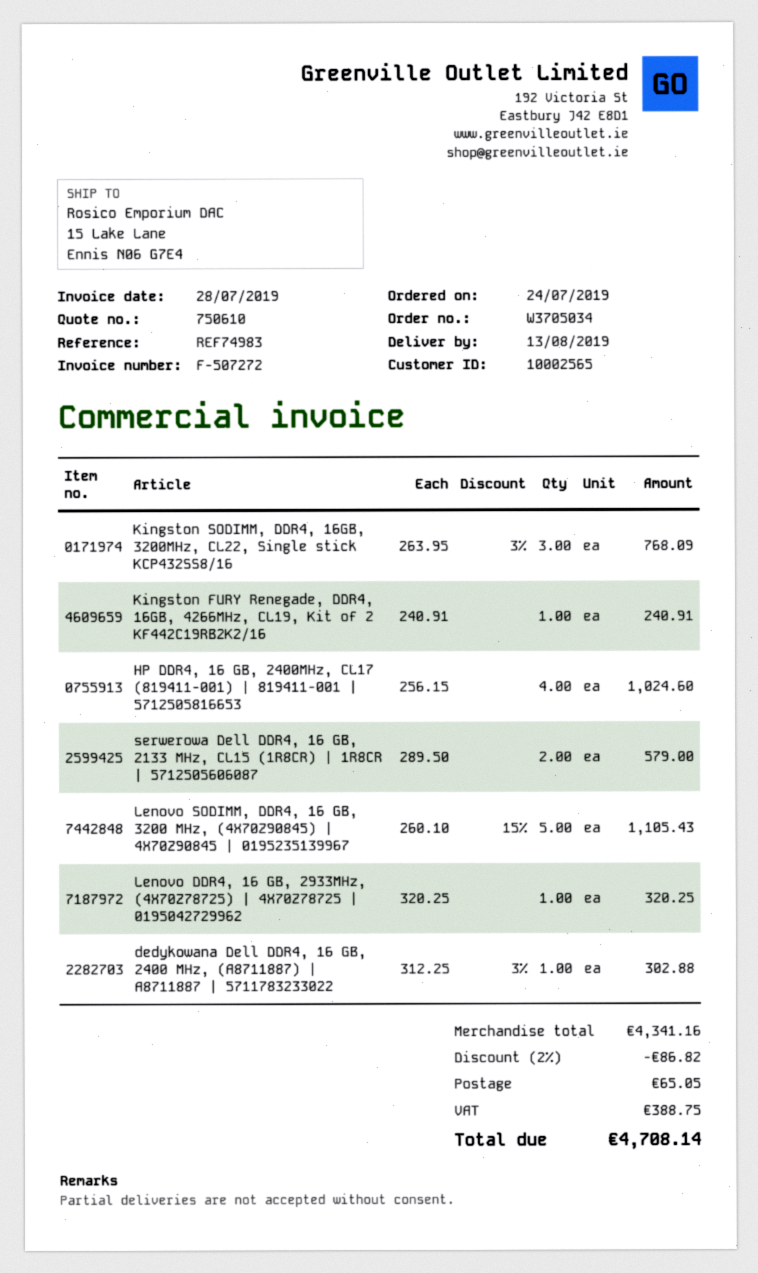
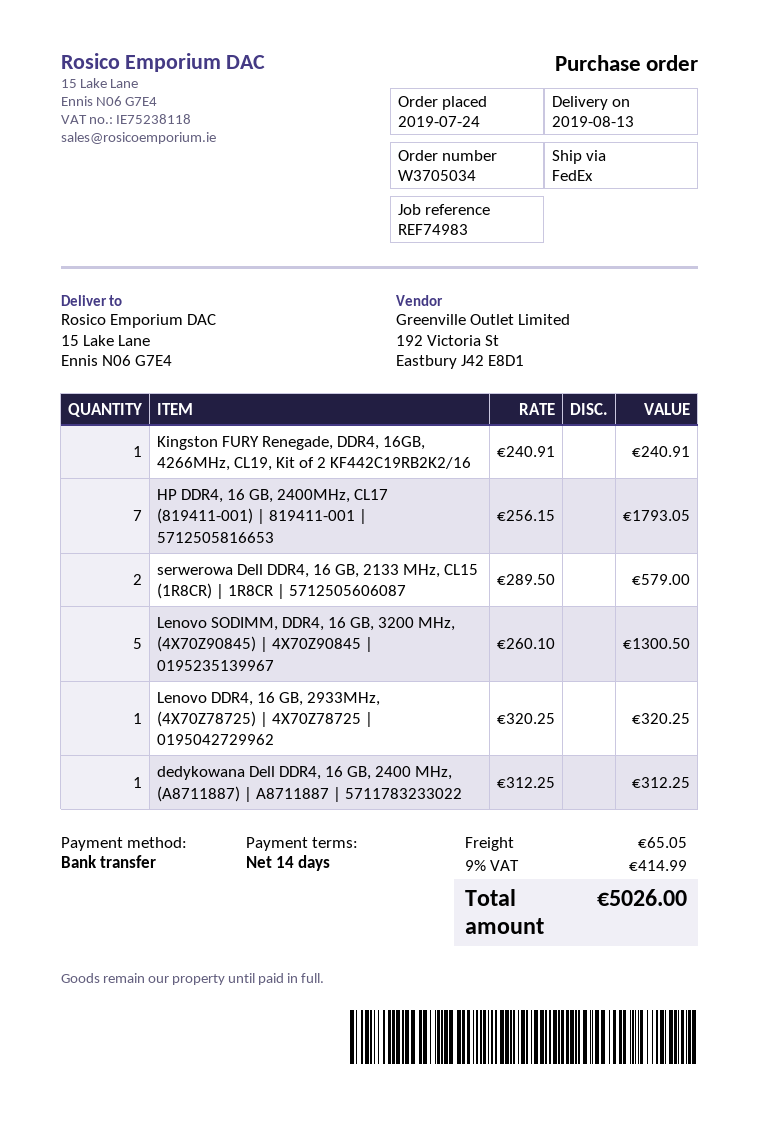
Kingston SODIMM, DDR4, 16GB, 3200MHz, CL22, Single stick KCP432SS8/16: 3 x 263.95 - 3% = 768.09 -> none
HP DDR4, 16 GB, 2400MHz, CL17 (819411-001) | 819411-001 | 5712505816653: 4 x 256.15 = 1024.60 -> 7 x 256.15 = 1793.05
Lenovo SODIMM, DDR4, 16 GB, 3200 MHz, (4X70Z90845) | 4X70Z90845 | 0195235139967: 5 x 260.10 - 15% = 1105.43 -> 5 x 260.10 = 1300.50
dedykowana Dell DDR4, 16 GB, 2400 MHz, (A8711887) | A8711887 | 5711783233022: 1 x 312.25 - 3% = 302.88 -> 1 x 312.25 = 312.25
discount: 2% = 86.82 -> none
tax: 388.75 -> 414.99
total: 4708.14 -> 5026.00

